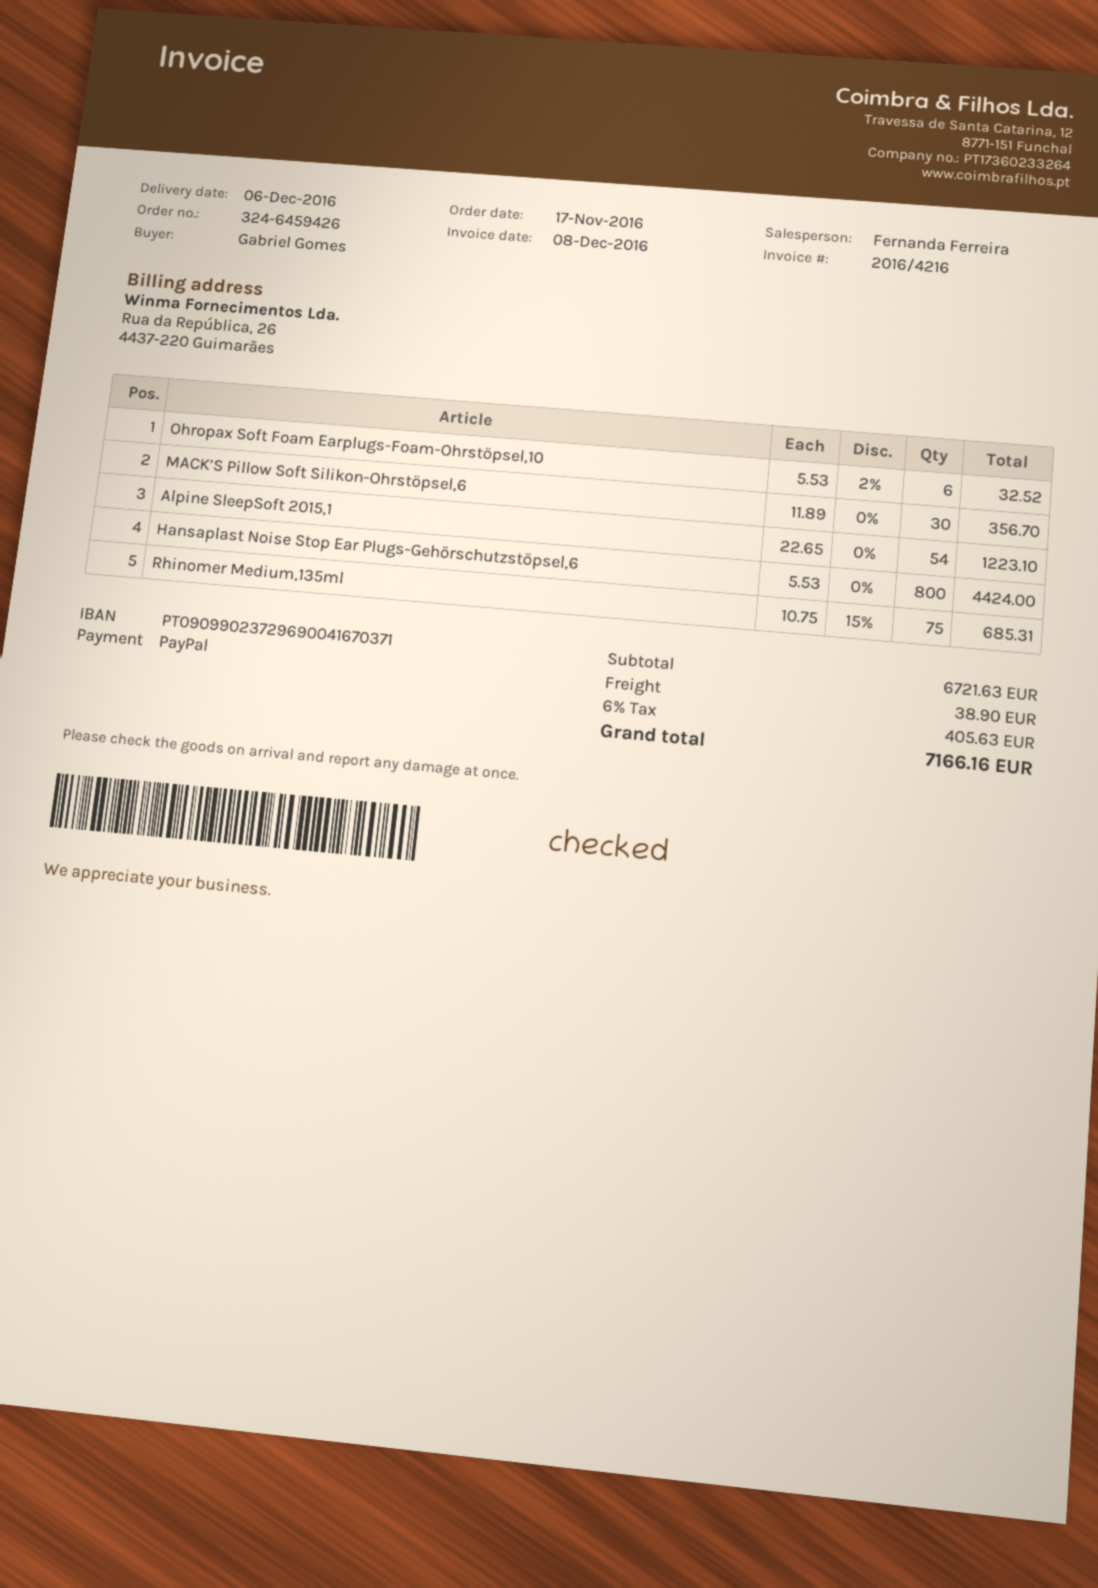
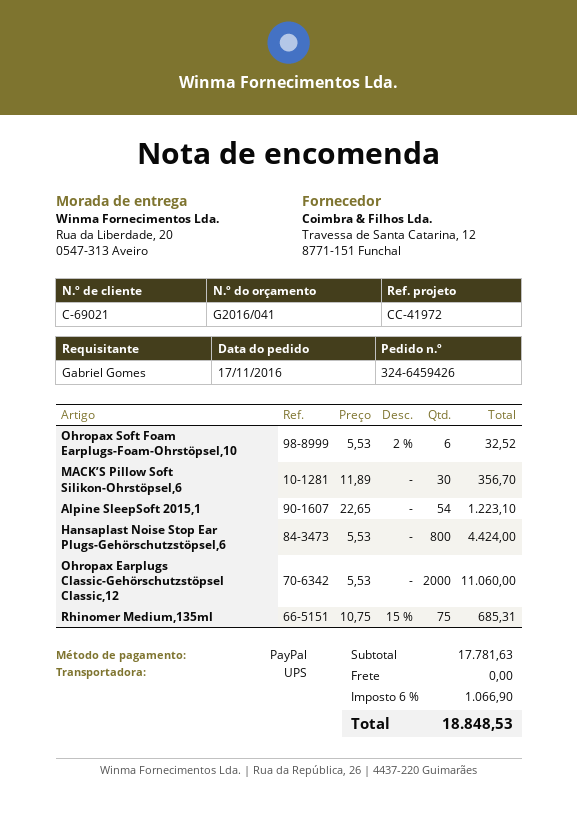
Ohropax Earplugs Classic-Gehörschutzstöpsel Classic,12: none -> 2000 x 5.53 = 11060.00
subtotal: 6721.63 -> 17781.63
shipping: 38.90 -> 0.00
tax: 6% = 405.63 -> 6% = 1066.90
total: 7166.16 -> 18848.53

